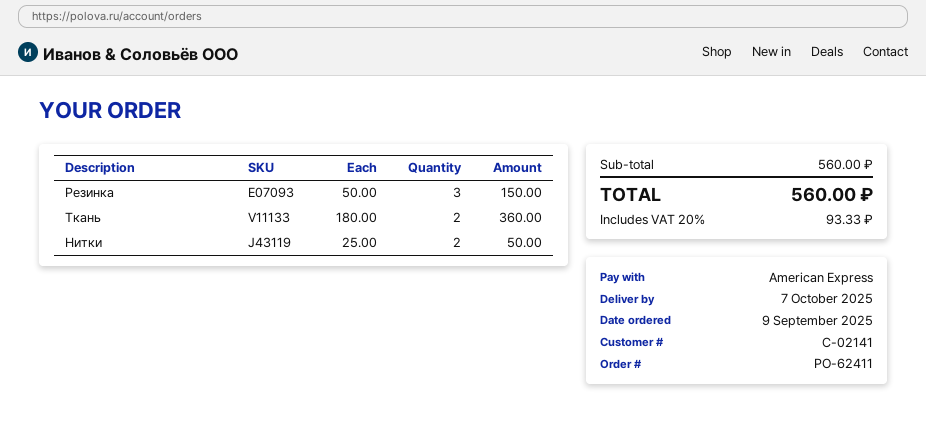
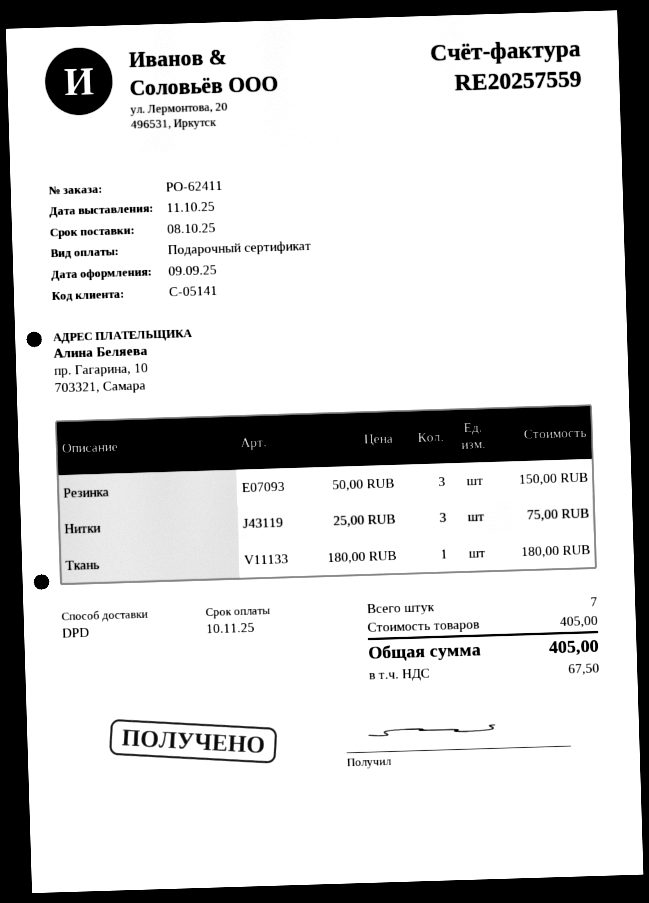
delivery date: 2025-10-07 -> 2025-10-08
customer number: C-02141 -> C-05141
payment method: American Express -> gift card
Ткань: 2 x 180.00 = 360.00 -> 1 x 180.00 = 180.00
Нитки: 2 x 25.00 = 50.00 -> 3 x 25.00 = 75.00
subtotal: 560.00 -> 405.00
tax: 93.33 -> 67.50
total: 560.00 -> 405.00

